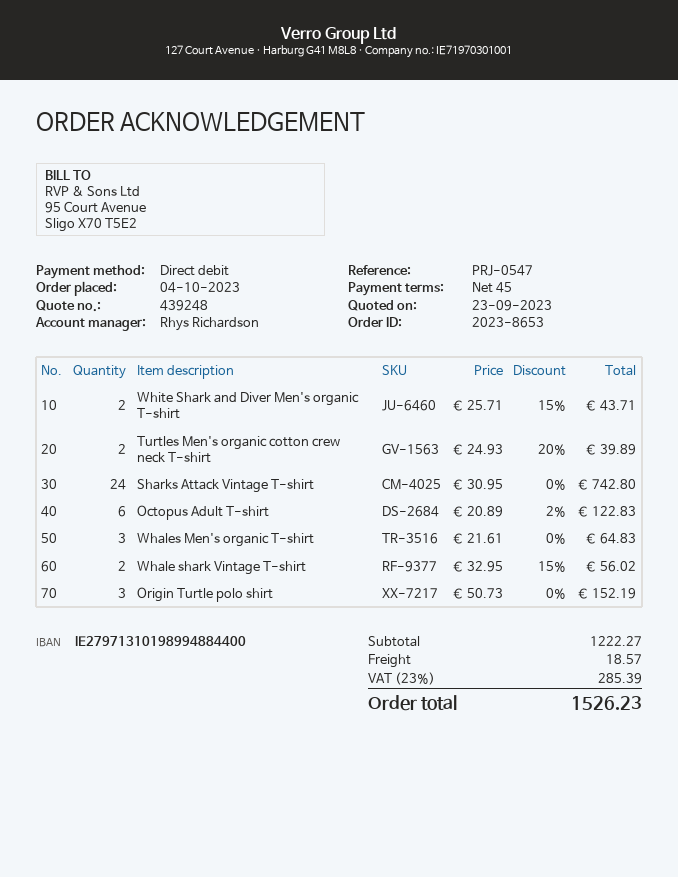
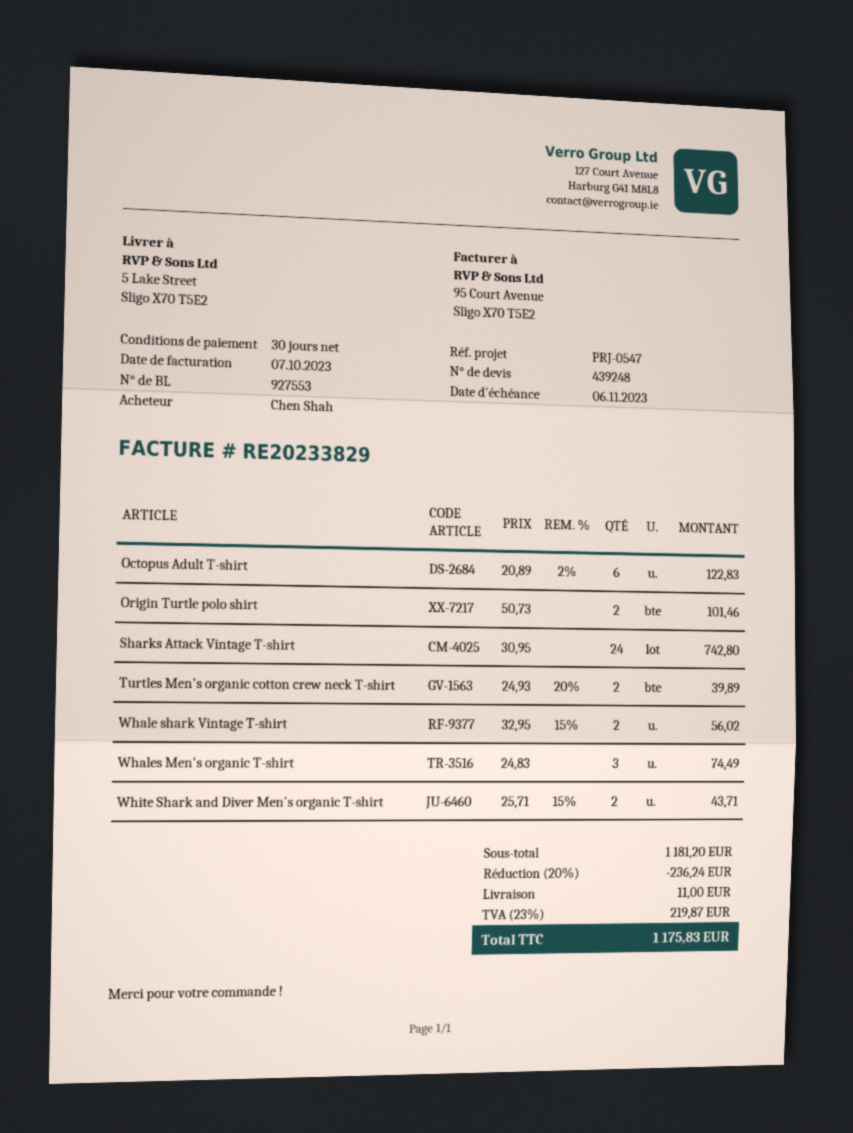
payment terms: 45 days -> 30 days
Whales Men's organic T-shirt: 3 x 21.61 = 64.83 -> 3 x 24.83 = 74.49
Origin Turtle polo shirt: 3 x 50.73 = 152.19 -> 2 x 50.73 = 101.46
subtotal: 1222.27 -> 1181.20
discount: none -> 20% = 236.24
shipping: 18.57 -> 11.00
tax: 23% = 285.39 -> 23% = 219.87
total: 1526.23 -> 1175.83

